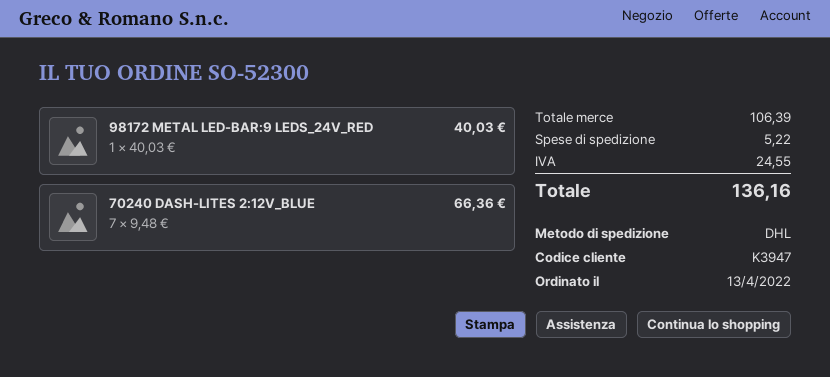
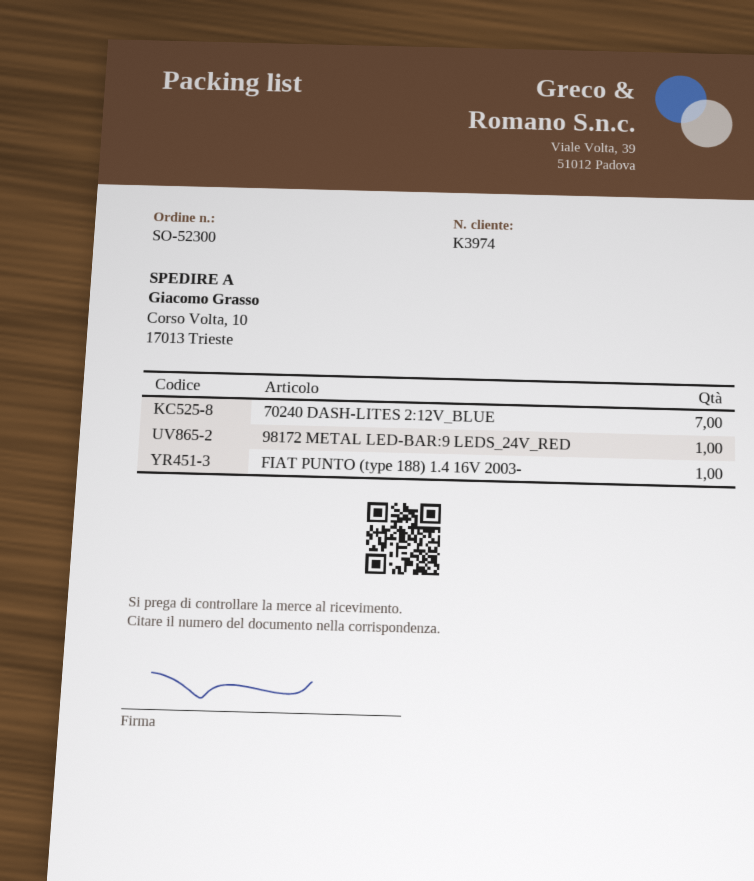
customer number: K3947 -> K3974
FIAT PUNTO (type 188) 1.4 16V 2003-: none -> 1

